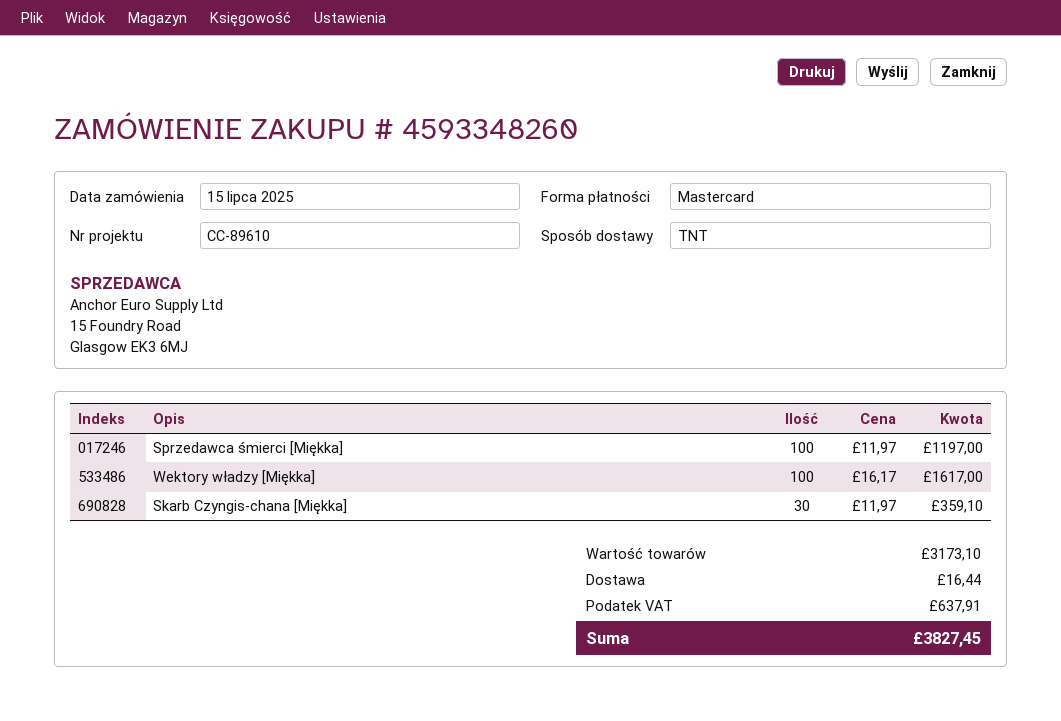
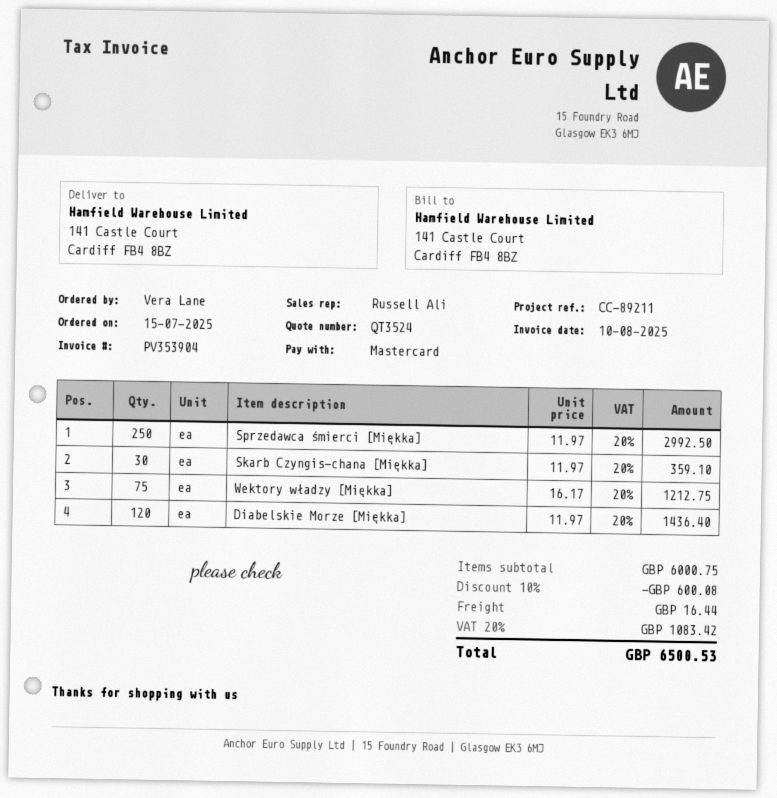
reference: CC-89610 -> CC-89211
Sprzedawca śmierci [Miękka]: 100 x 11.97 = 1197.00 -> 250 x 11.97 = 2992.50
Wektory władzy [Miękka]: 100 x 16.17 = 1617.00 -> 75 x 16.17 = 1212.75
Diabelskie Morze [Miękka]: none -> 120 x 11.97 = 1436.40
subtotal: 3173.10 -> 6000.75
discount: none -> 10% = 600.08
tax: 637.91 -> 1083.42
total: 3827.45 -> 6500.53

